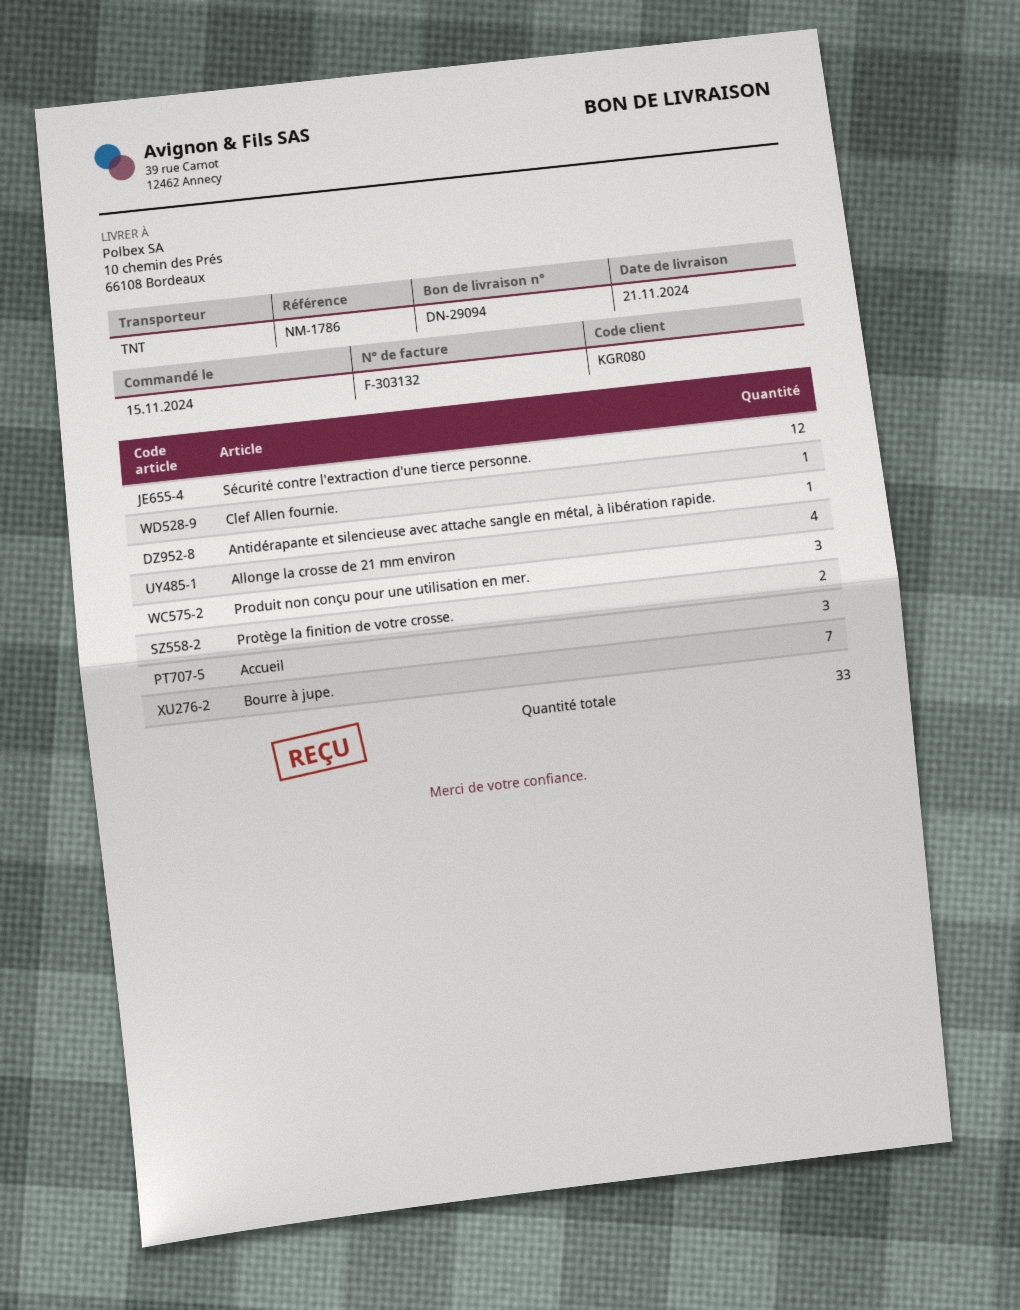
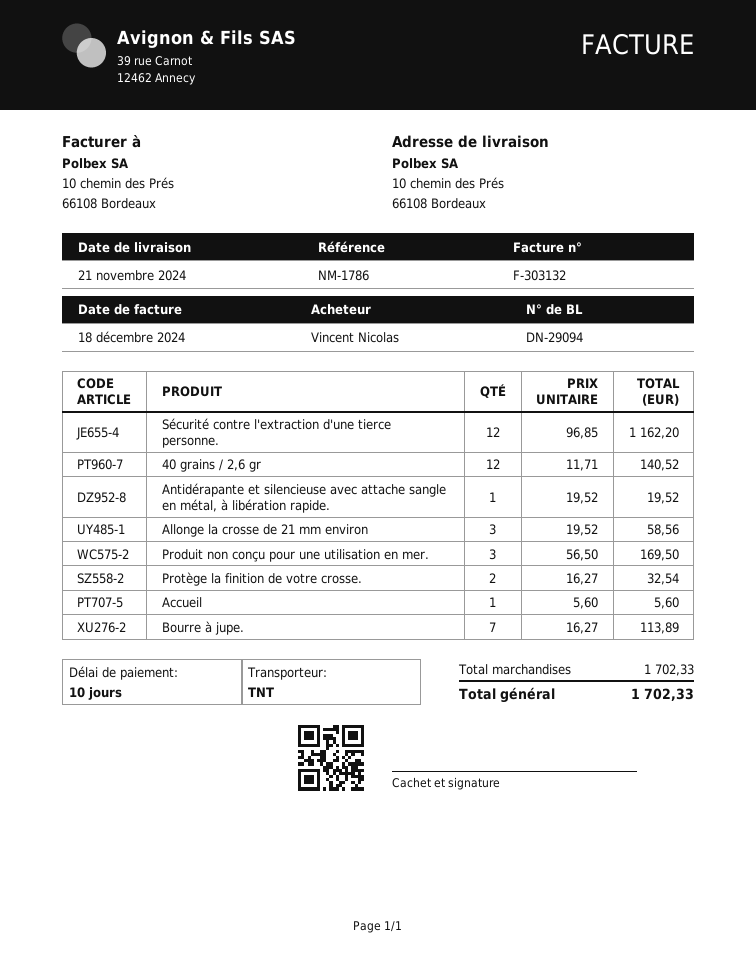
Clef Allen fournie.: 1 -> none
Allonge la crosse de 21 mm environ: 4 -> 3
Accueil: 3 -> 1
40 grains / 2,6 gr: none -> 12

